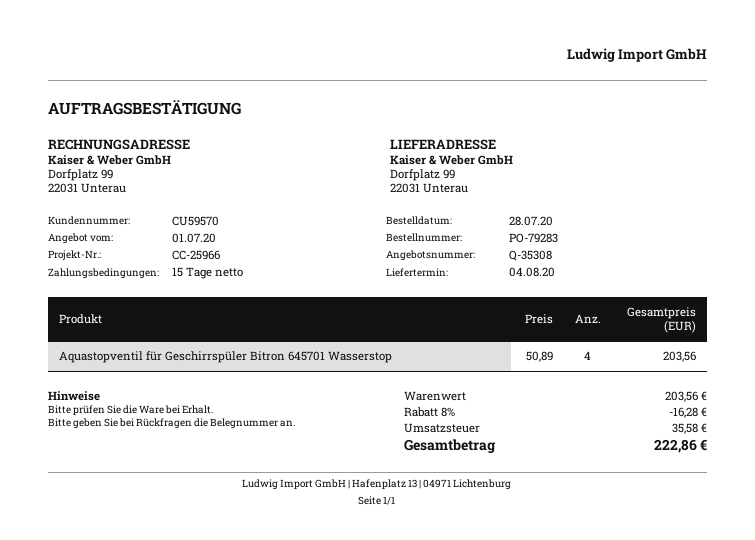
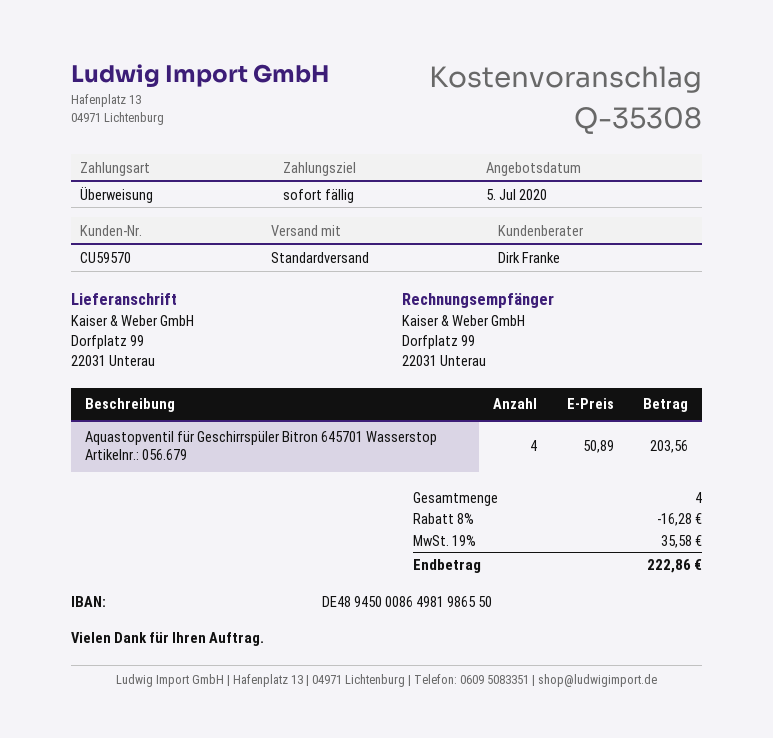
quote date: 2020-07-01 -> 2020-07-05
payment terms: 15 days -> on receipt

